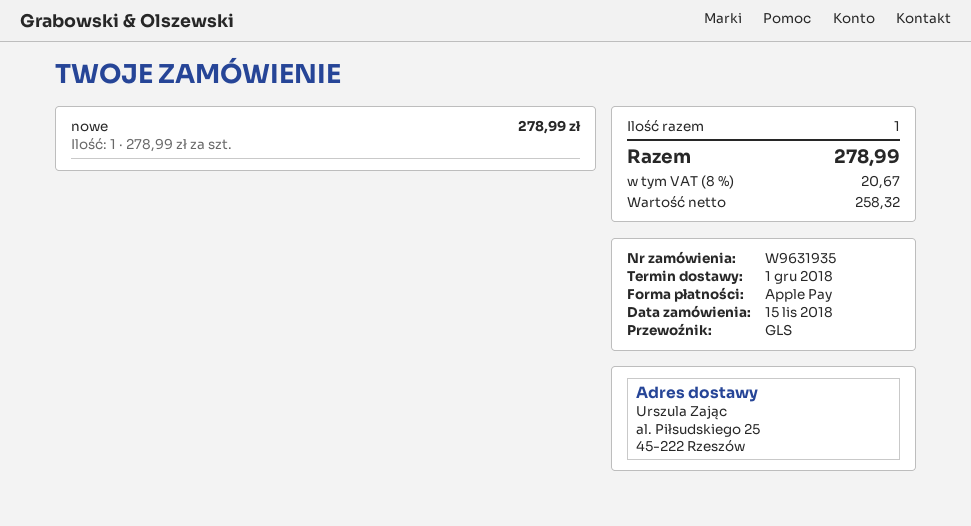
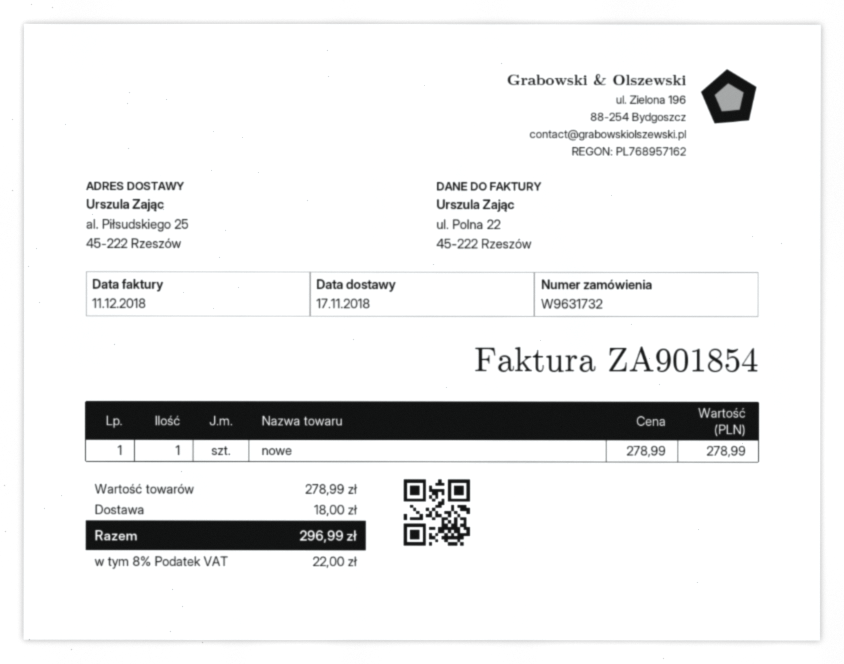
order number: W9631935 -> W9631732
delivery date: 2018-12-01 -> 2018-11-17
shipping: none -> 18.00
tax: 8% = 20.67 -> 8% = 22.00
total: 278.99 -> 296.99

